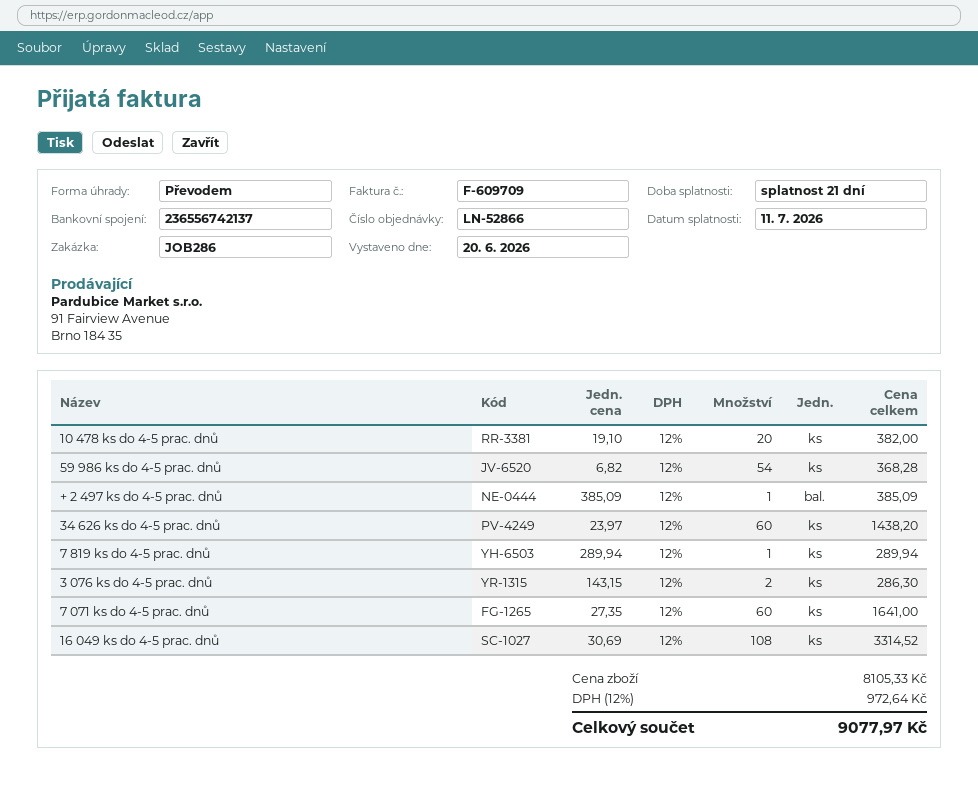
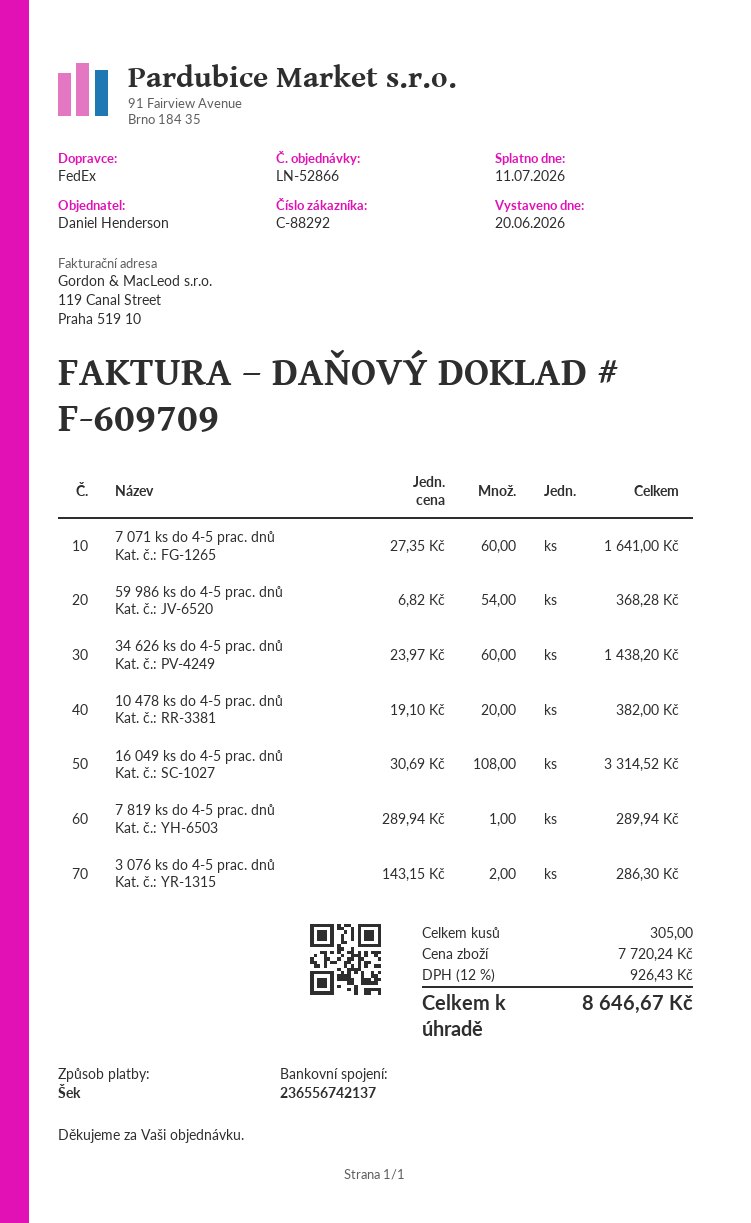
payment method: bank transfer -> cheque
+ 2 497 ks do 4-5 prac. dnů: 1 x 385.09 = 385.09 -> none
subtotal: 8105.33 -> 7720.24
tax: 12% = 972.64 -> 12% = 926.43
total: 9077.97 -> 8646.67

